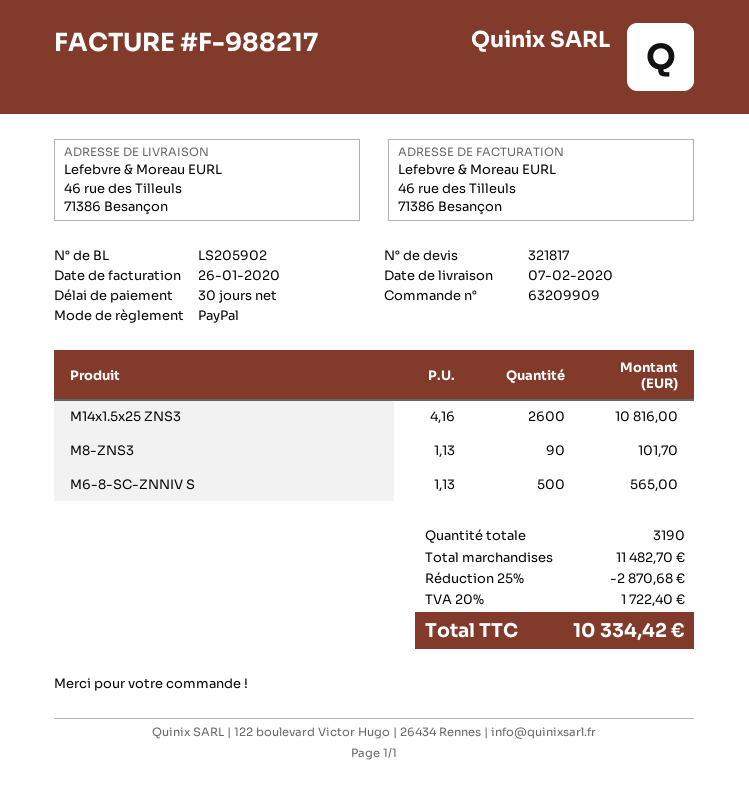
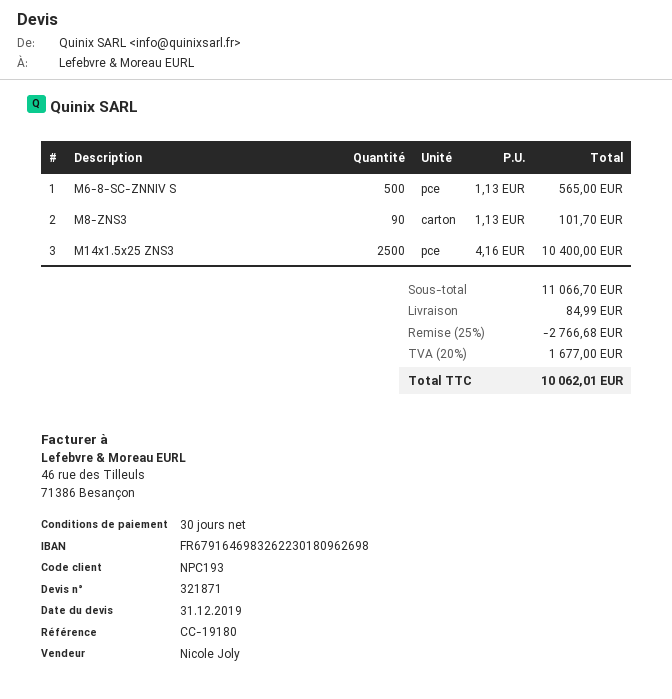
quote number: 321817 -> 321871
M14x1.5x25 ZNS3: 2600 x 4.16 = 10816.00 -> 2500 x 4.16 = 10400.00
subtotal: 11482.70 -> 11066.70
discount: 25% = 2870.68 -> 25% = 2766.68
shipping: none -> 84.99
tax: 20% = 1722.40 -> 20% = 1677.00
total: 10334.42 -> 10062.01

